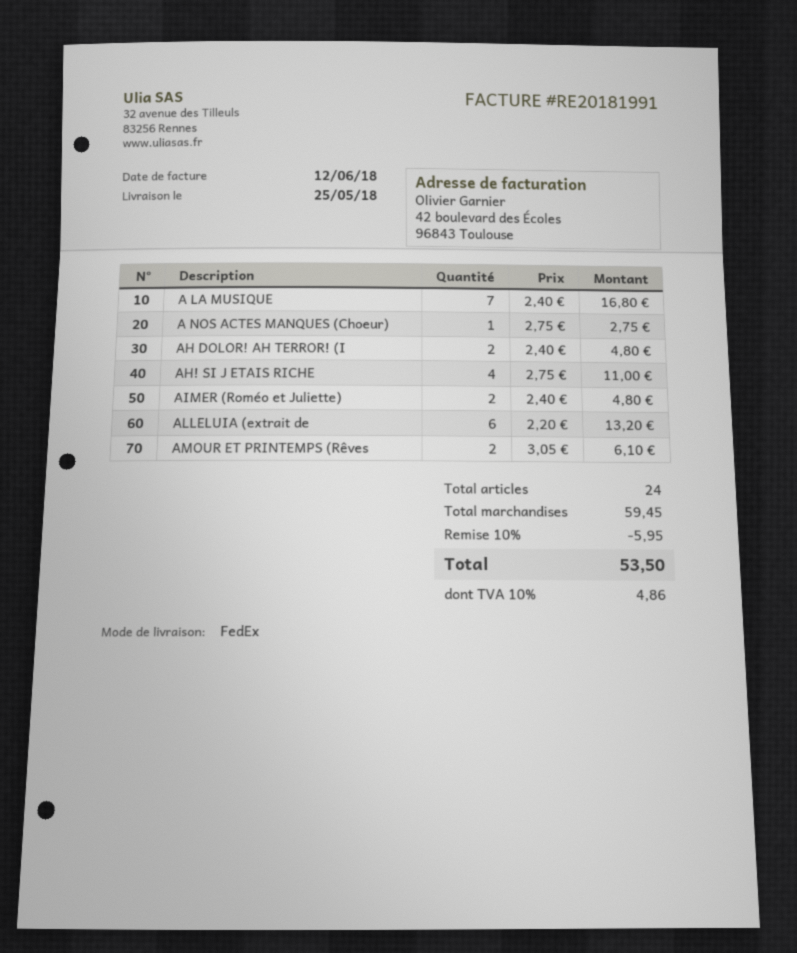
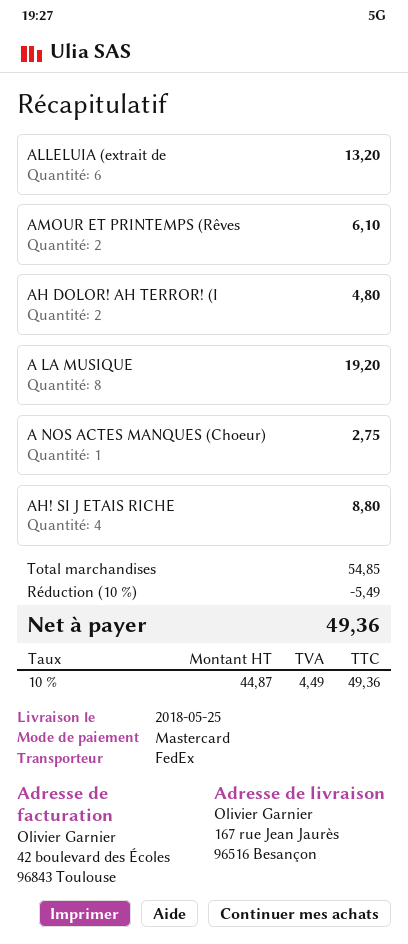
A LA MUSIQUE: 7 for 16.80 -> 8 for 19.20
AH! SI J ETAIS RICHE: 4 for 11.00 -> 4 for 8.80
AIMER (Roméo et Juliette): 2 for 4.80 -> none
subtotal: 59.45 -> 54.85
discount: 10% = 5.95 -> 10% = 5.49
tax: 10% = 4.86 -> 10% = 4.49
total: 53.50 -> 49.36

